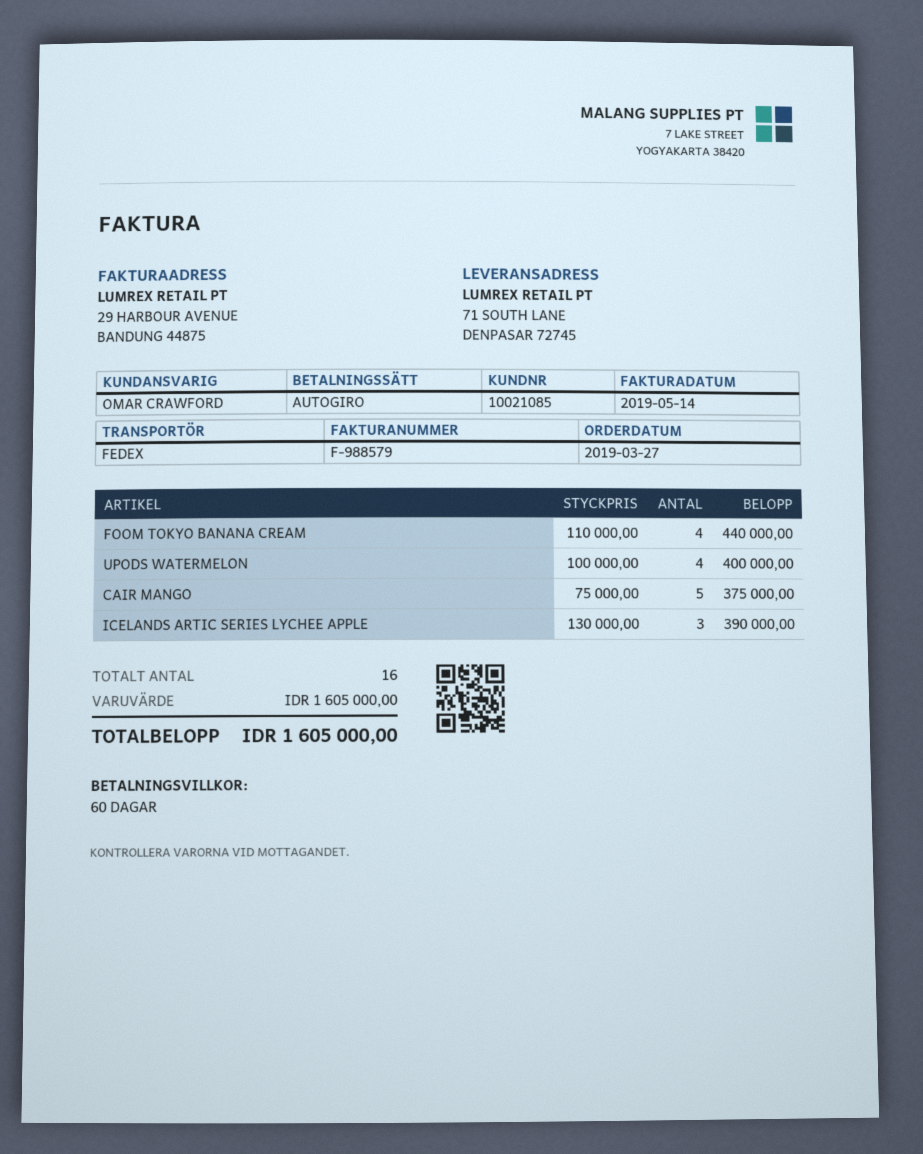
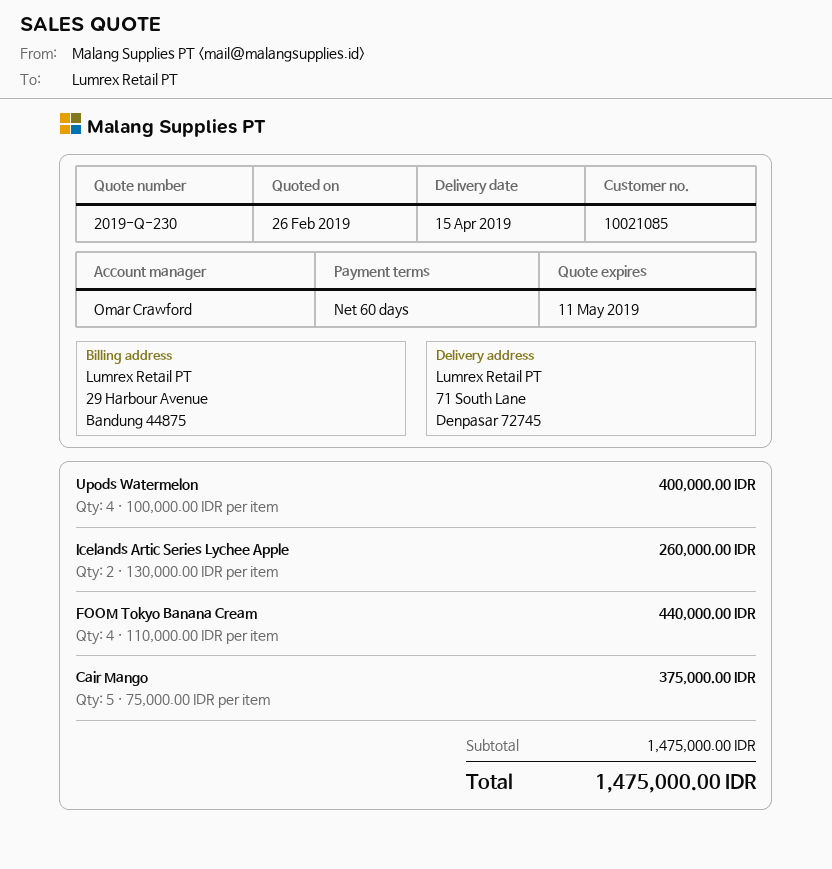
ICELANDS ARTIC SERIES LYCHEE APPLE: 3 x 130000.00 = 390000.00 -> 2 x 130000.00 = 260000.00
subtotal: 1605000.00 -> 1475000.00
total: 1605000.00 -> 1475000.00

